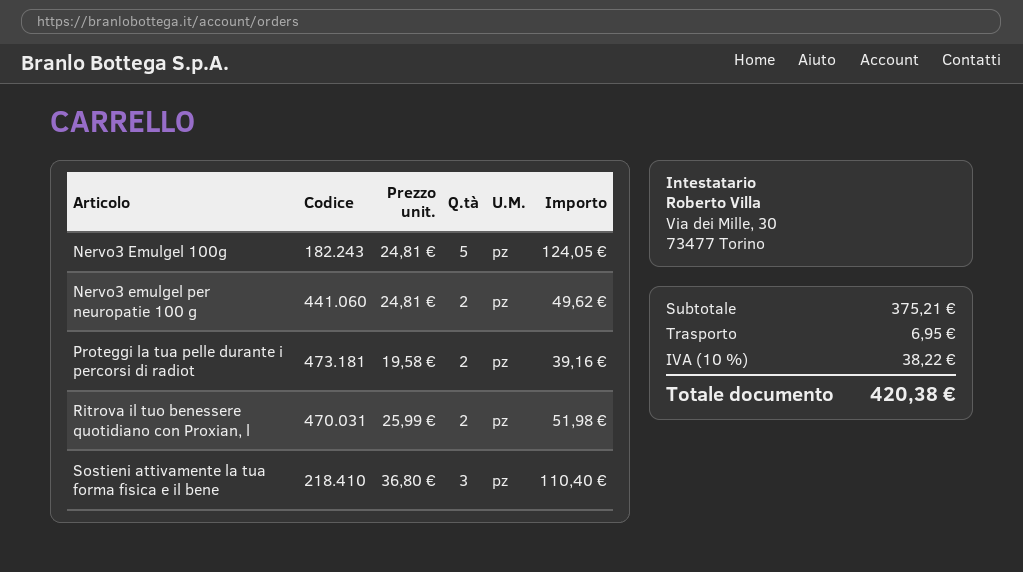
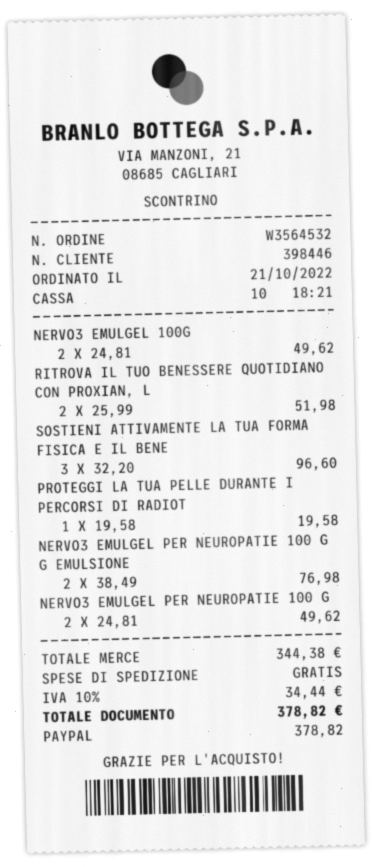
Nervo3 Emulgel 100g: 5 x 24.81 = 124.05 -> 2 x 24.81 = 49.62
Proteggi la tua pelle durante i percorsi di radiot: 2 x 19.58 = 39.16 -> 1 x 19.58 = 19.58
Sostieni attivamente la tua forma fisica e il bene: 3 x 36.80 = 110.40 -> 3 x 32.20 = 96.60
NERVO3 EMULGEL PER NEUROPATIE 100 G G EMULSIONE: none -> 2 x 38.49 = 76.98
subtotal: 375.21 -> 344.38
shipping: 6.95 -> 0.00
tax: 10% = 38.22 -> 10% = 34.44
total: 420.38 -> 378.82

